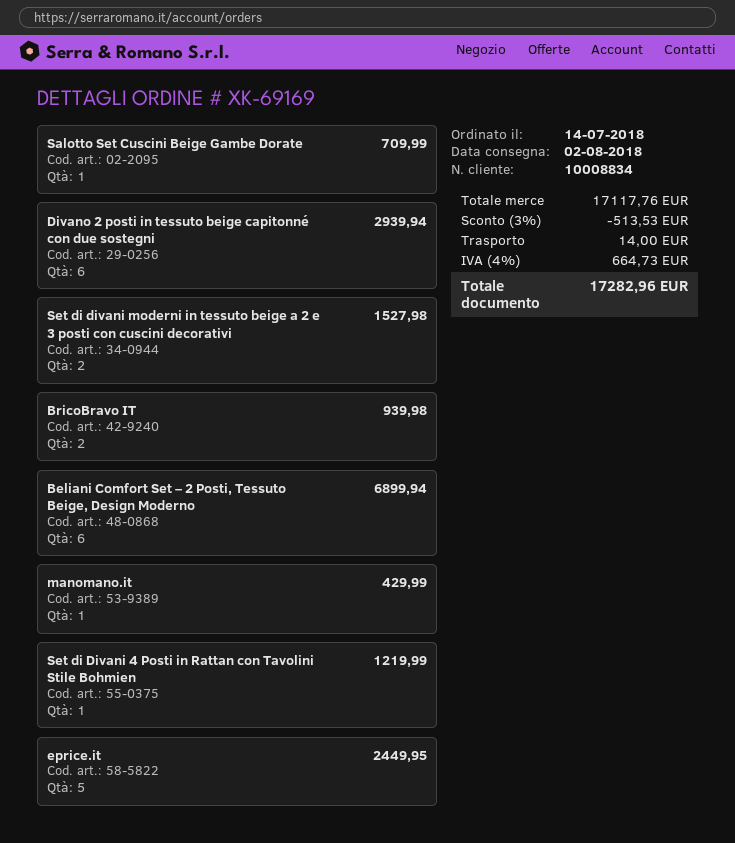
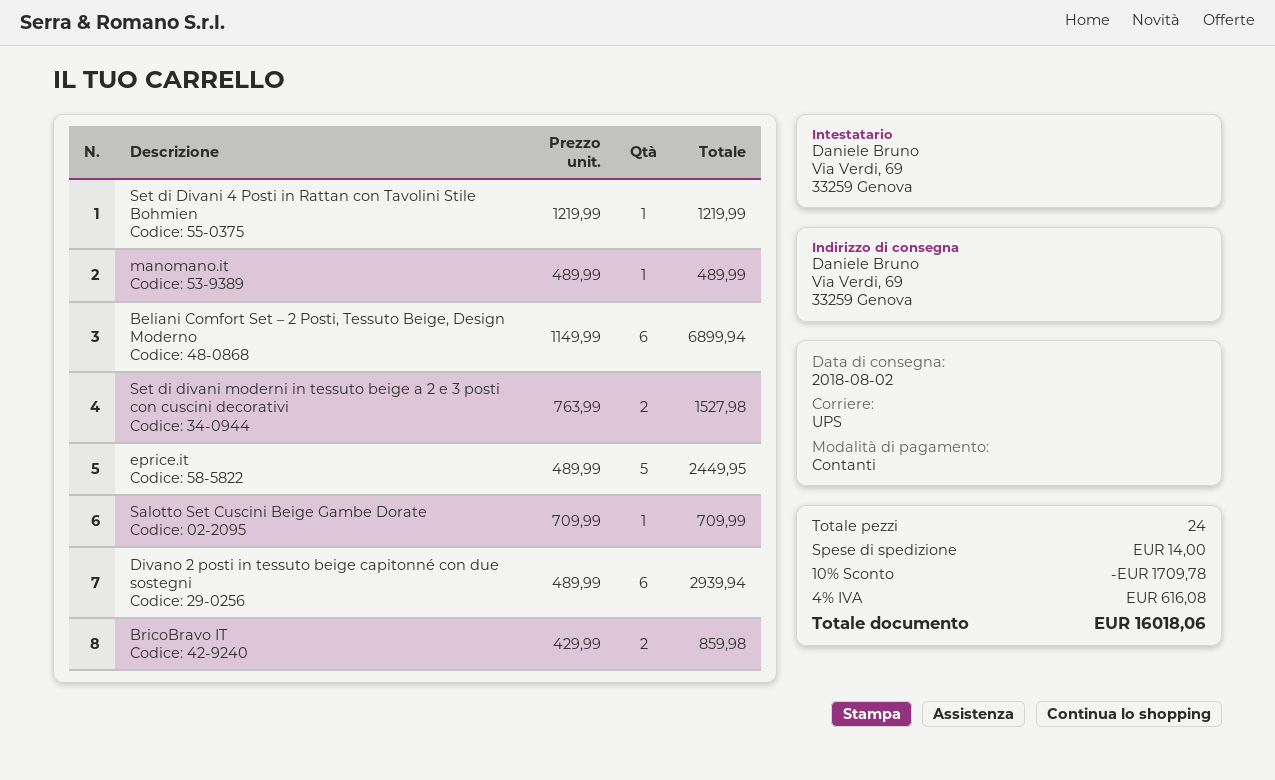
BricoBravo IT: 2 for 939.98 -> 2 for 859.98
manomano.it: 1 for 429.99 -> 1 for 489.99
discount: 3% = 513.53 -> 10% = 1709.78
tax: 4% = 664.73 -> 4% = 616.08
total: 17282.96 -> 16018.06

